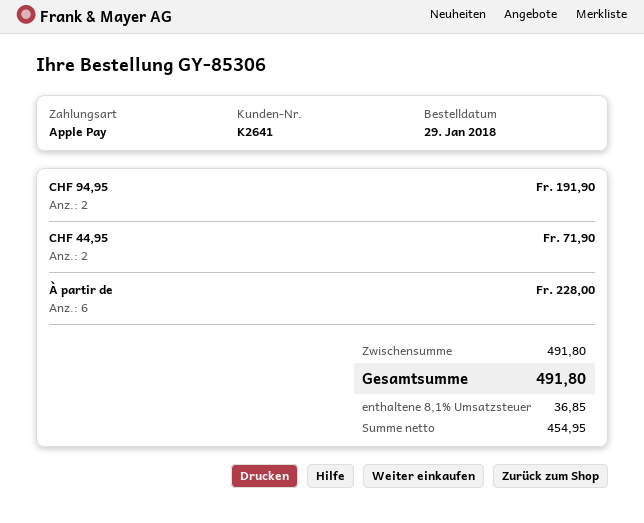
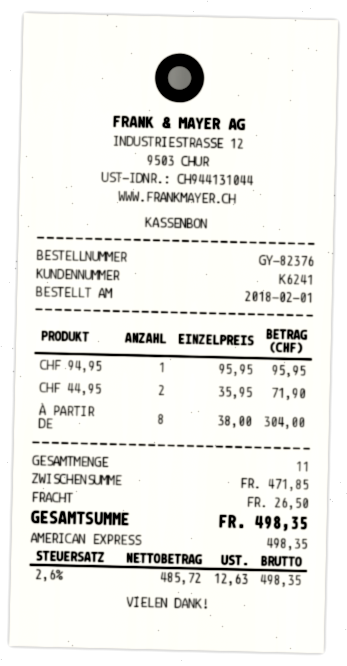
order number: GY-85306 -> GY-82376
order date: 2018-01-29 -> 2018-02-01
customer number: K2641 -> K6241
payment method: Apple Pay -> American Express
CHF 94,95: 2 for 191.90 -> 1 for 95.95
À partir de: 6 for 228.00 -> 8 for 304.00
subtotal: 491.80 -> 471.85
shipping: none -> 26.50
net: 454.95 -> 485.72
tax: 8.1% = 36.85 -> 2.6% = 12.63
total: 491.80 -> 498.35

